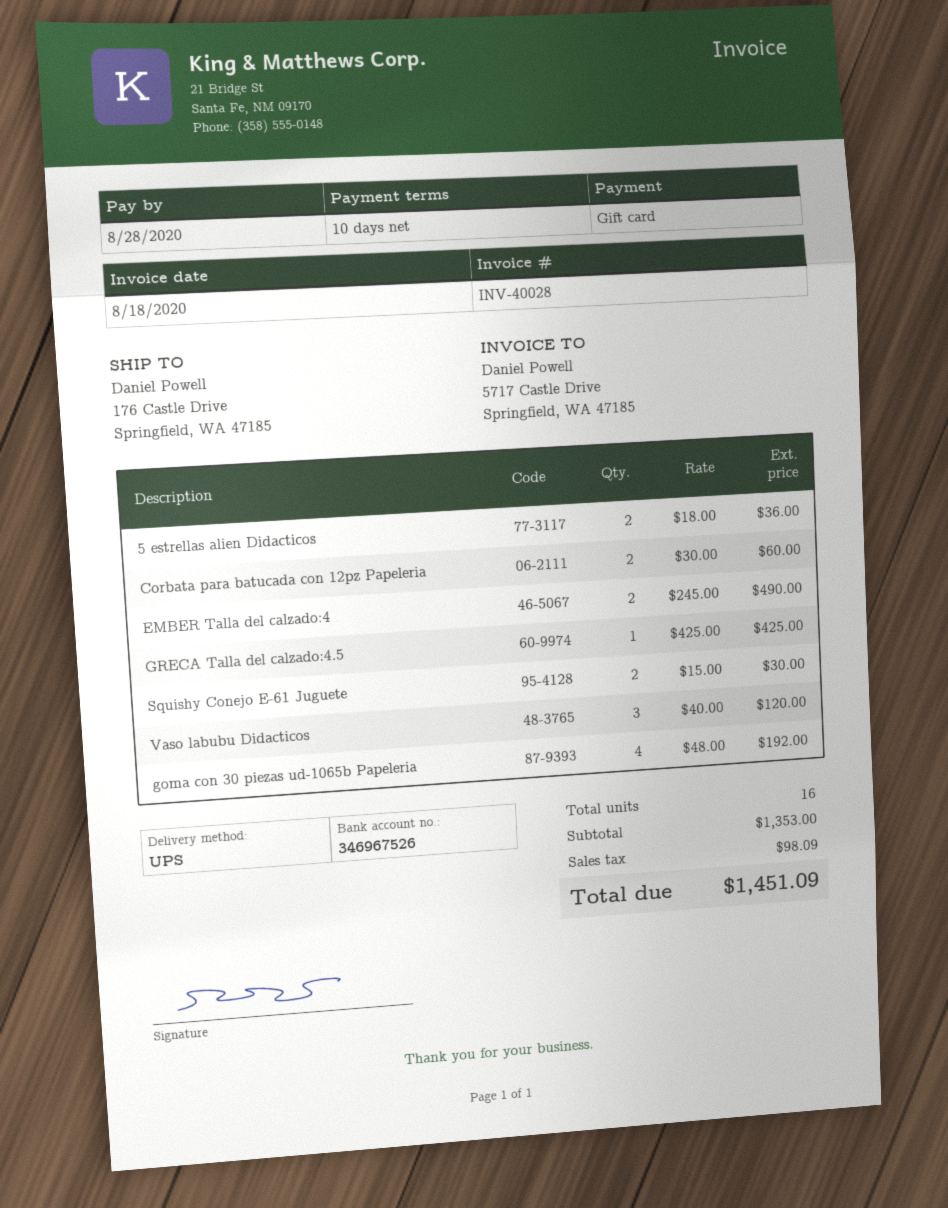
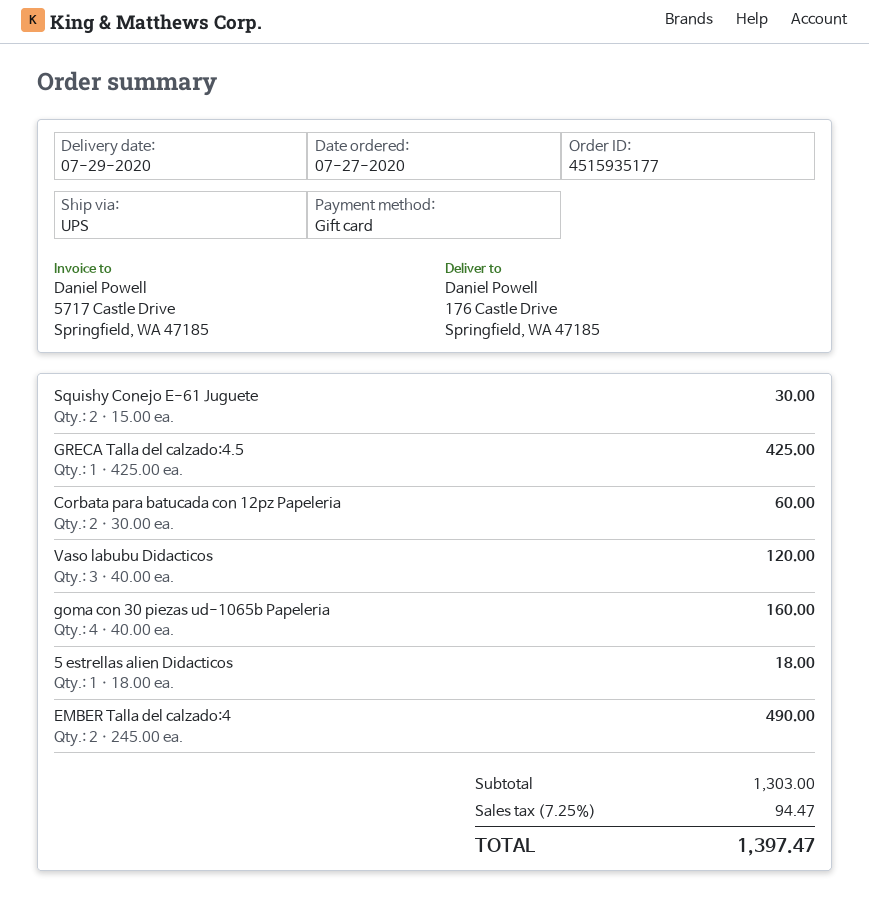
5 estrellas alien Didacticos: 2 x 18.00 = 36.00 -> 1 x 18.00 = 18.00
goma con 30 piezas ud-1065b Papeleria: 4 x 48.00 = 192.00 -> 4 x 40.00 = 160.00
subtotal: 1353.00 -> 1303.00
tax: 98.09 -> 94.47
total: 1451.09 -> 1397.47

